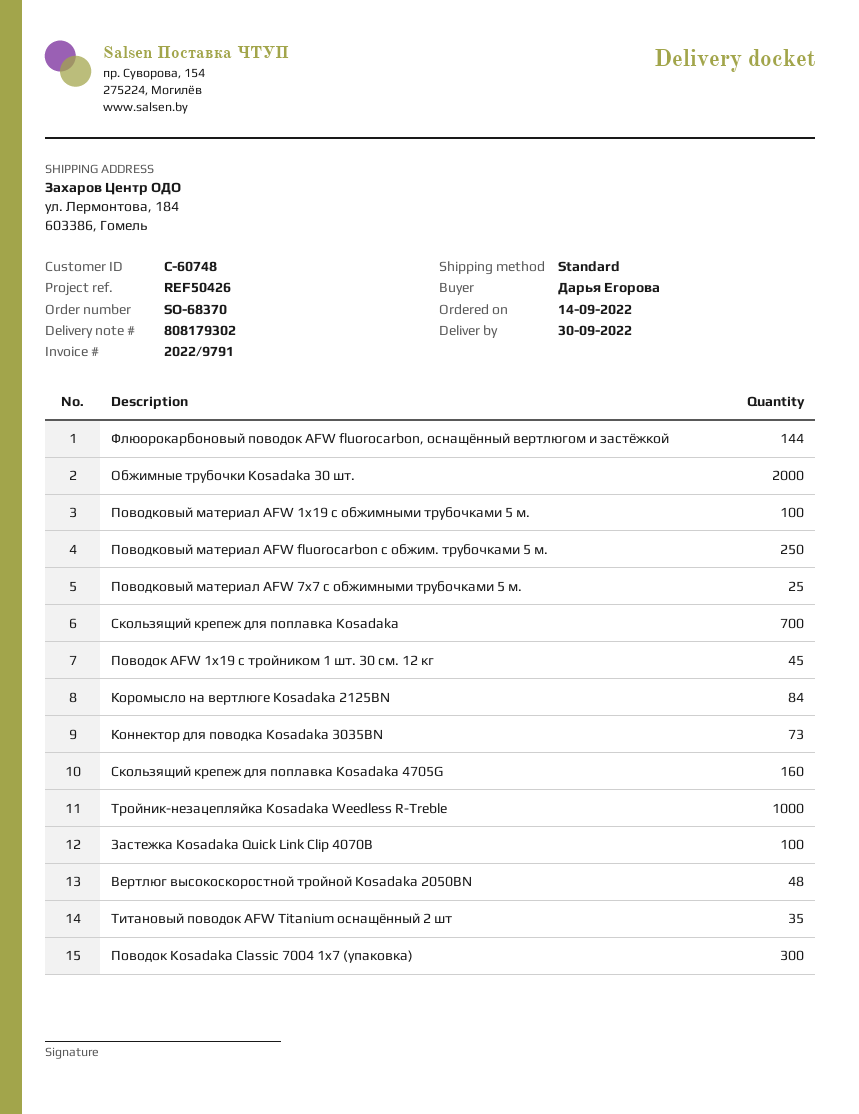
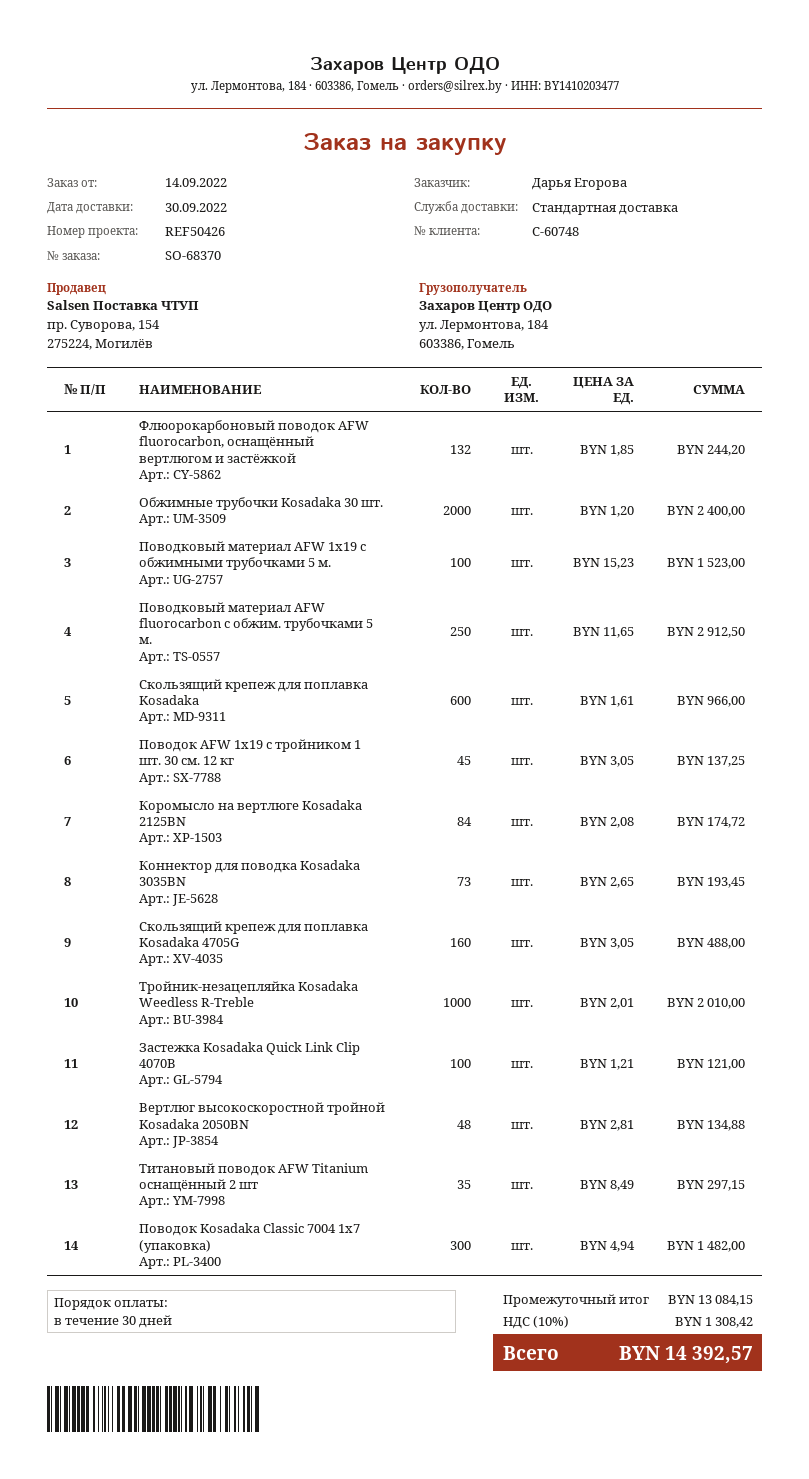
Флюорокарбоновый поводок AFW fluorocarbon, оснащённый вертлюгом и застёжкой: 144 -> 132
Поводковый материал AFW 7x7 с обжимными трубочками 5 м.: 25 -> none
Скользящий крепеж для поплавка Kosadaka: 700 -> 600

